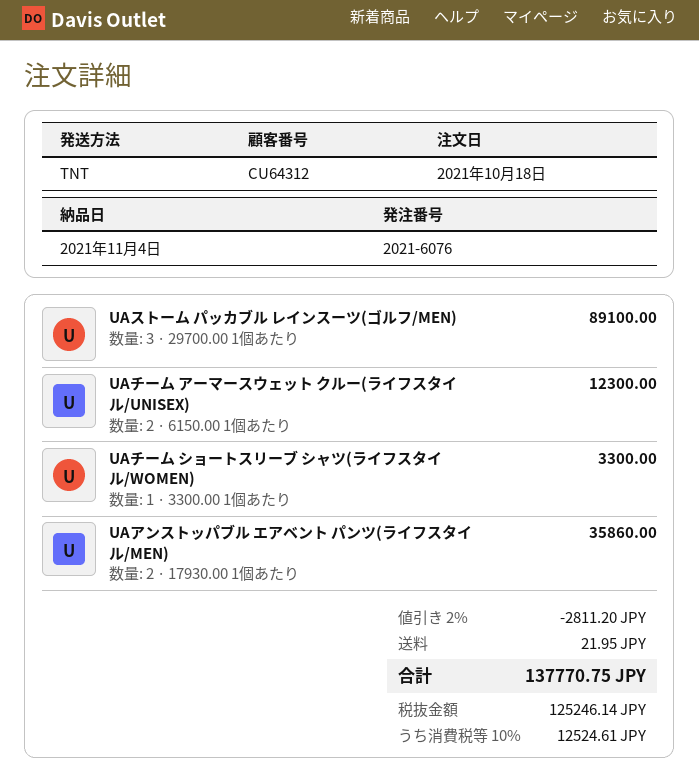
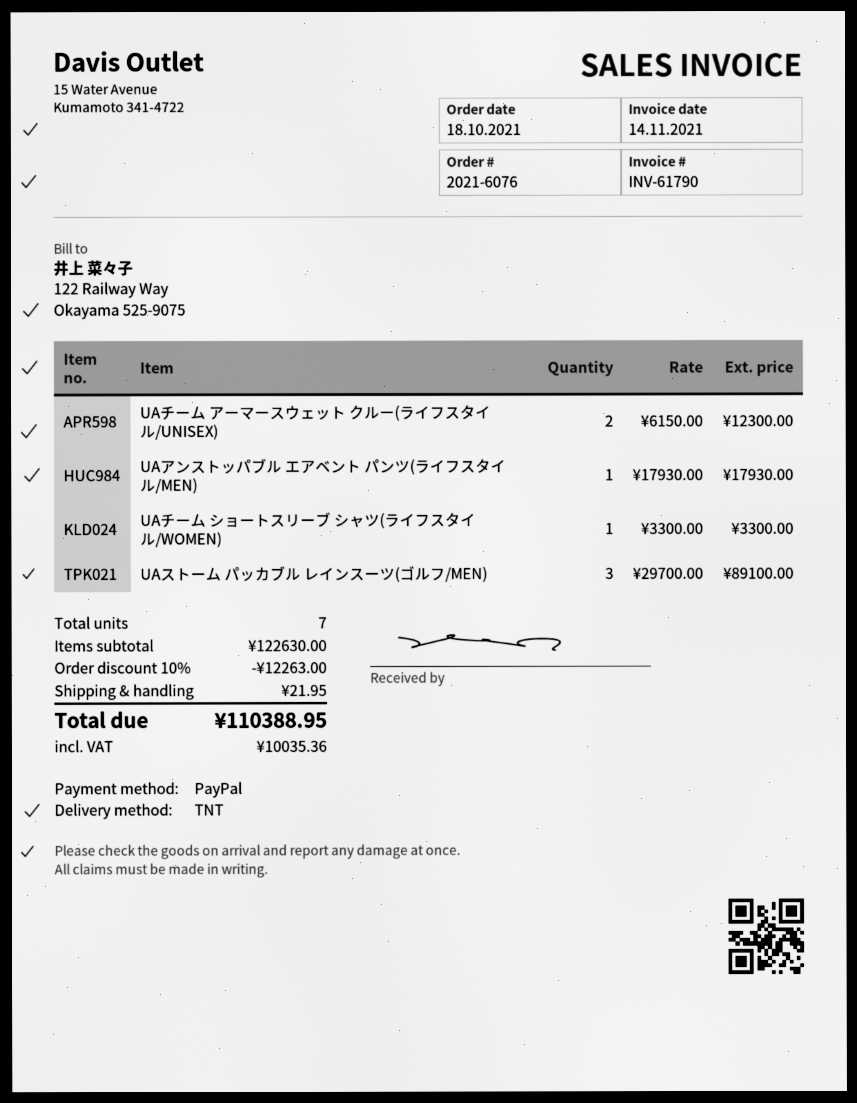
UAアンストッパブル エアベント パンツ(ライフスタイル/MEN): 2 x 17930.00 = 35860.00 -> 1 x 17930.00 = 17930.00
discount: 2% = 2811.20 -> 10% = 12263.00
tax: 12524.61 -> 10035.36
total: 137770.75 -> 110388.95

